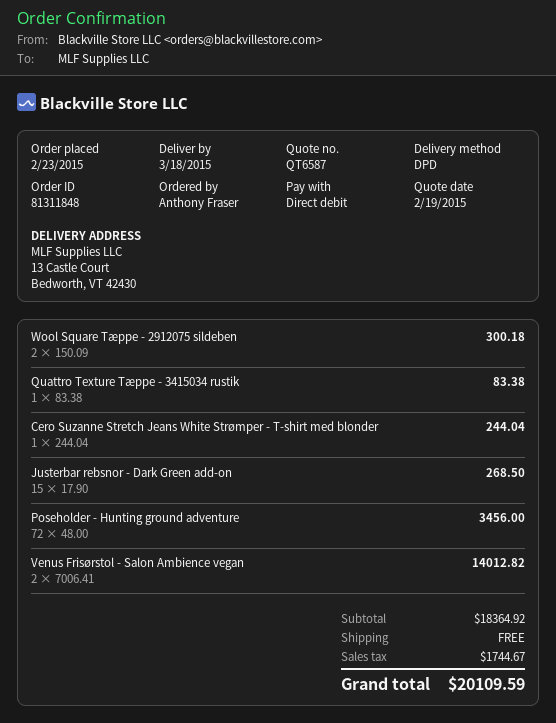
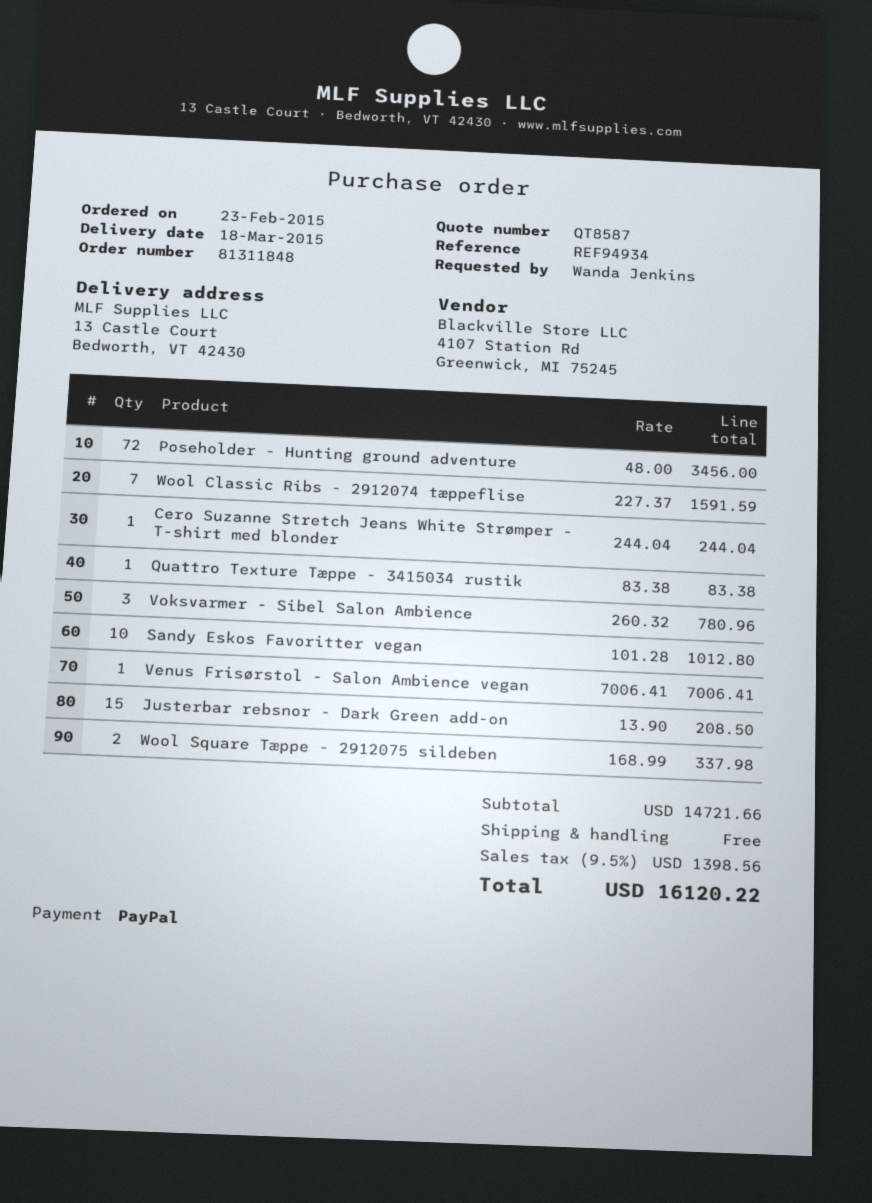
quote number: QT6587 -> QT8587
ordered by: Anthony Fraser -> Wanda Jenkins
payment method: direct debit -> PayPal
Wool Square Tæppe - 2912075 sildeben: 2 x 150.09 = 300.18 -> 2 x 168.99 = 337.98
Justerbar rebsnor - Dark Green add-on: 15 x 17.90 = 268.50 -> 15 x 13.90 = 208.50
Venus Frisørstol - Salon Ambience vegan: 2 x 7006.41 = 14012.82 -> 1 x 7006.41 = 7006.41
Wool Classic Ribs - 2912074 tæppeflise: none -> 7 x 227.37 = 1591.59
Voksvarmer - Sibel Salon Ambience: none -> 3 x 260.32 = 780.96
Sandy Eskos Favoritter vegan: none -> 10 x 101.28 = 1012.80
subtotal: 18364.92 -> 14721.66
tax: 1744.67 -> 1398.56
total: 20109.59 -> 16120.22

